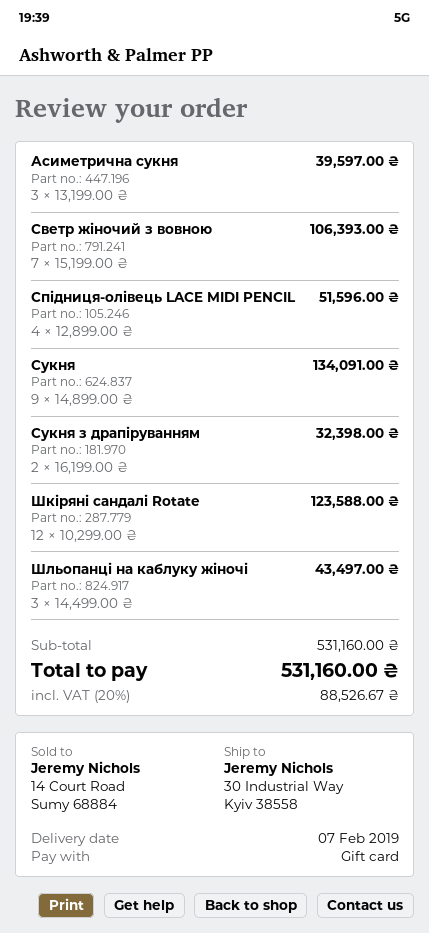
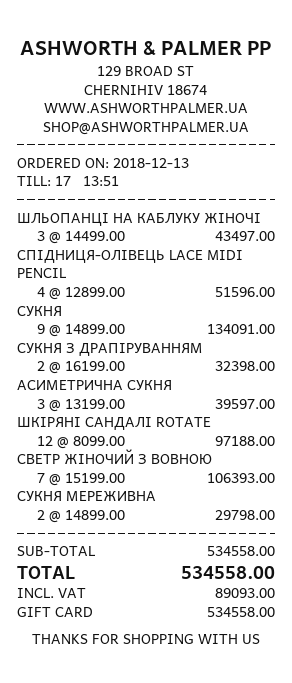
Шкіряні сандалі Rotate: 12 x 10299.00 = 123588.00 -> 12 x 8099.00 = 97188.00
СУКНЯ МЕРЕЖИВНА: none -> 2 x 14899.00 = 29798.00
subtotal: 531160.00 -> 534558.00
tax: 88526.67 -> 89093.00
total: 531160.00 -> 534558.00

